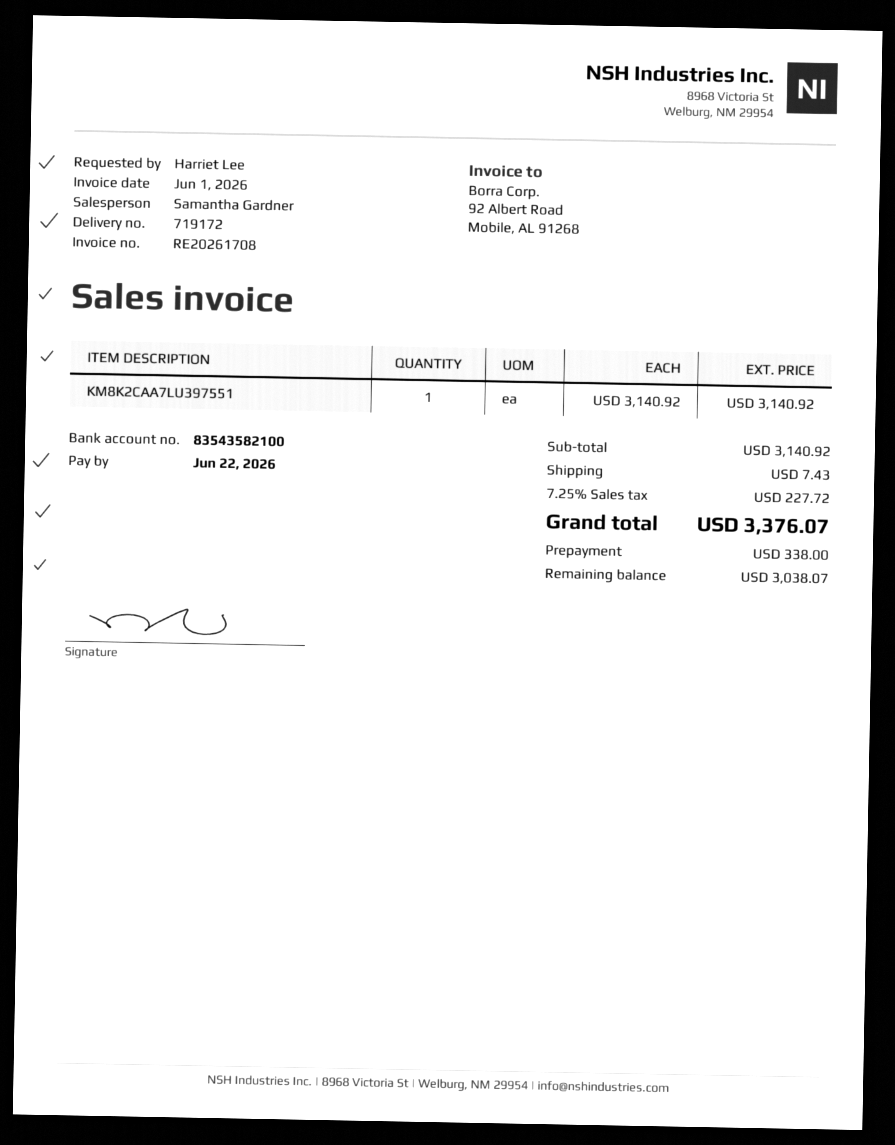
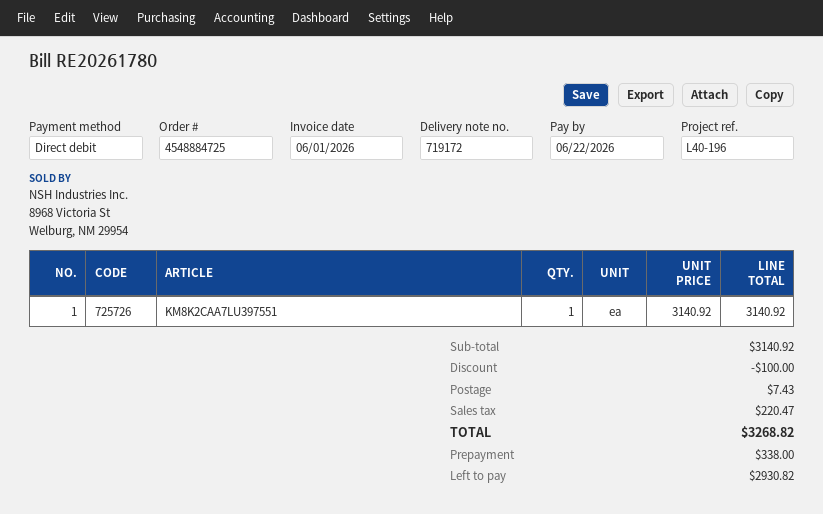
invoice number: RE20261708 -> RE20261780
discount: none -> 100.00
tax: 227.72 -> 220.47
total: 3376.07 -> 3268.82
balance: 3038.07 -> 2930.82

